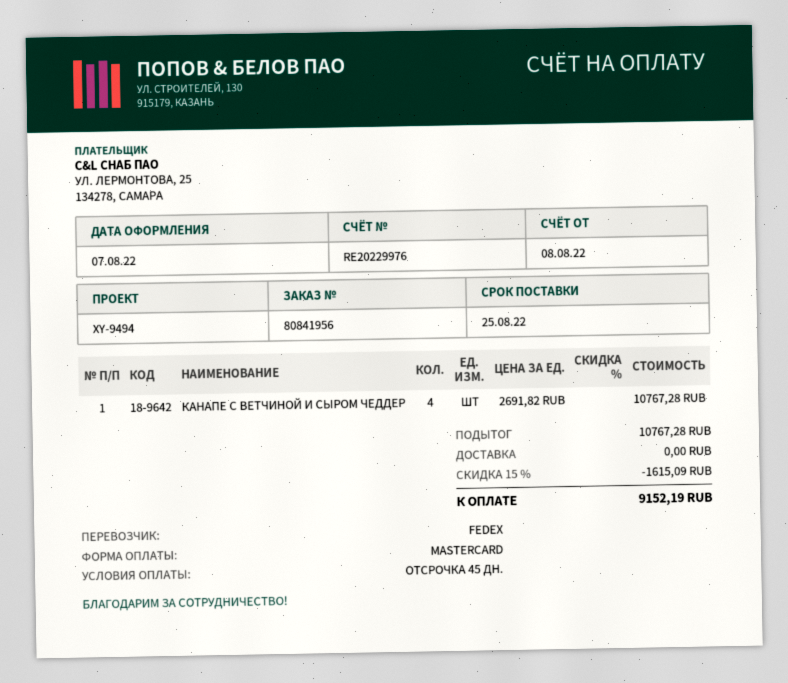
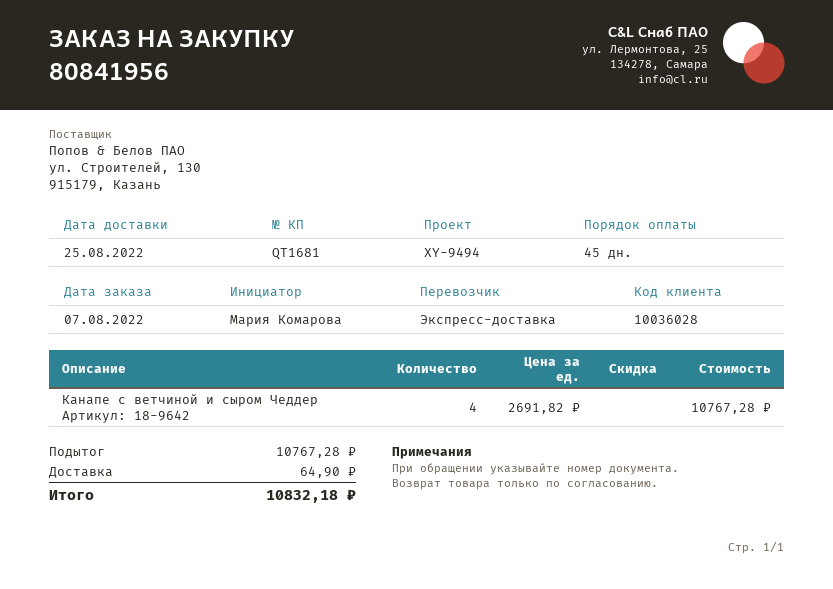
shipping method: FedEx -> express
discount: 15% = 1615.09 -> none
shipping: 0.00 -> 64.90
total: 9152.19 -> 10832.18

